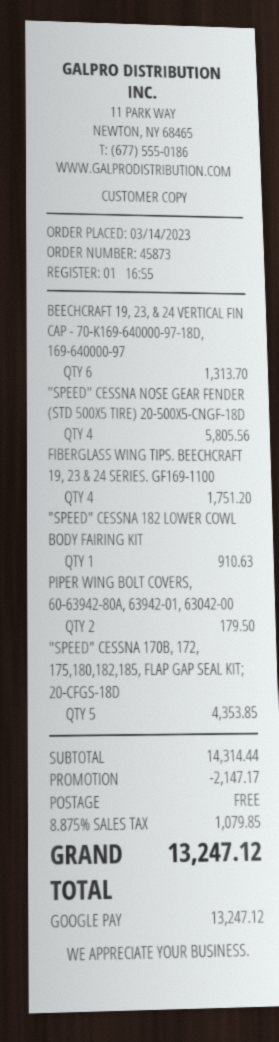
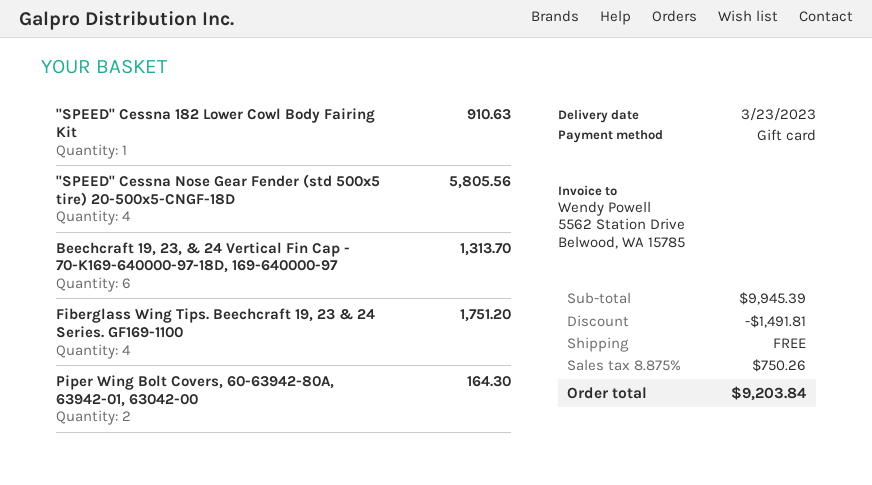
payment method: Google Pay -> gift card
PIPER WING BOLT COVERS, 60-63942-80A, 63942-01, 63042-00: 2 for 179.50 -> 2 for 164.30
"SPEED" CESSNA 170B, 172, 175,180,182,185, FLAP GAP SEAL KIT; 20-CFGS-18D: 5 for 4353.85 -> none
subtotal: 14314.44 -> 9945.39
discount: 2147.17 -> 1491.81
tax: 8.875% = 1079.85 -> 8.875% = 750.26
total: 13247.12 -> 9203.84

